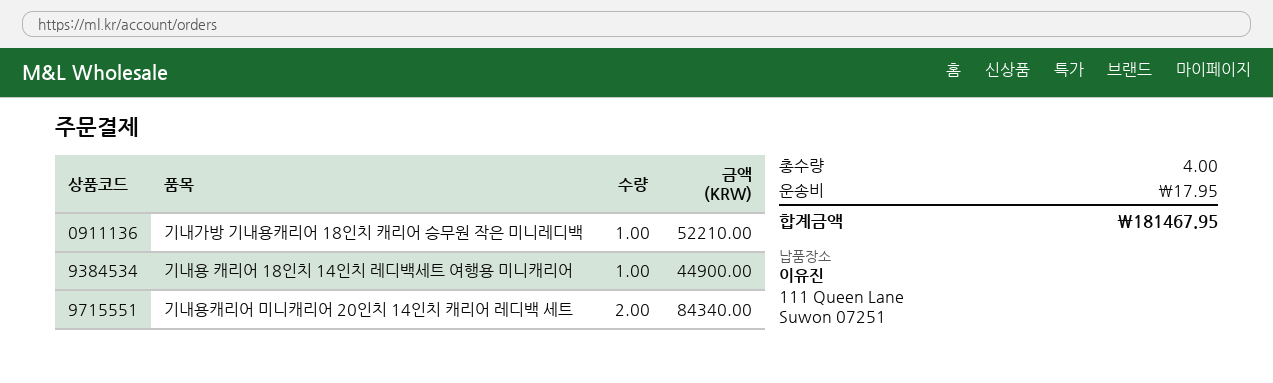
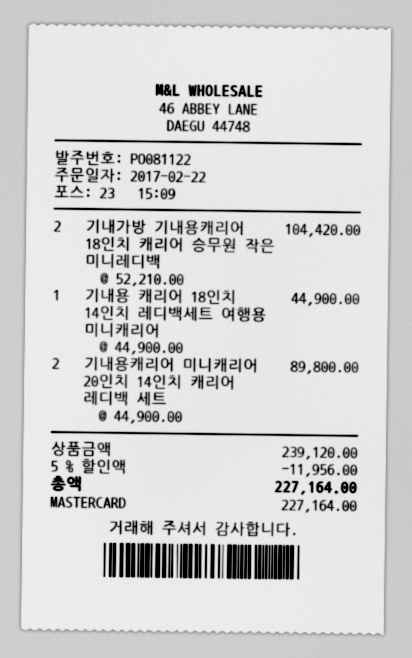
기내가방 기내용캐리어 18인치 캐리어 승무원 작은 미니레디백: 1 for 52210.00 -> 2 for 104420.00
기내용캐리어 미니캐리어 20인치 14인치 캐리어 레디백 세트: 2 for 84340.00 -> 2 for 89800.00
discount: none -> 5% = 11956.00
shipping: 17.95 -> none
total: 181467.95 -> 227164.00

